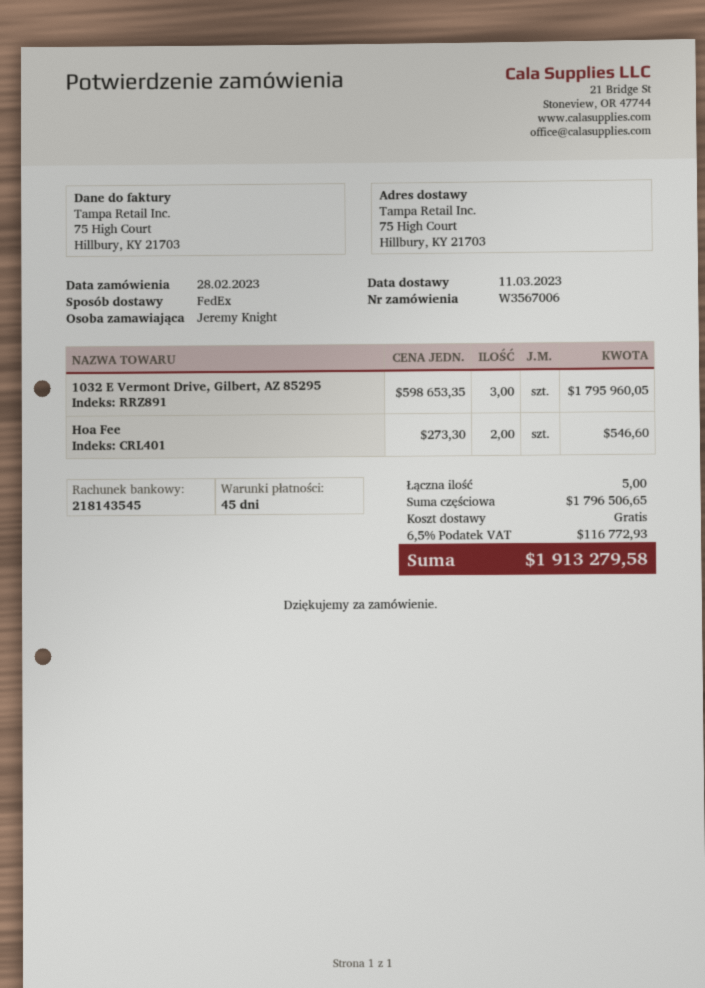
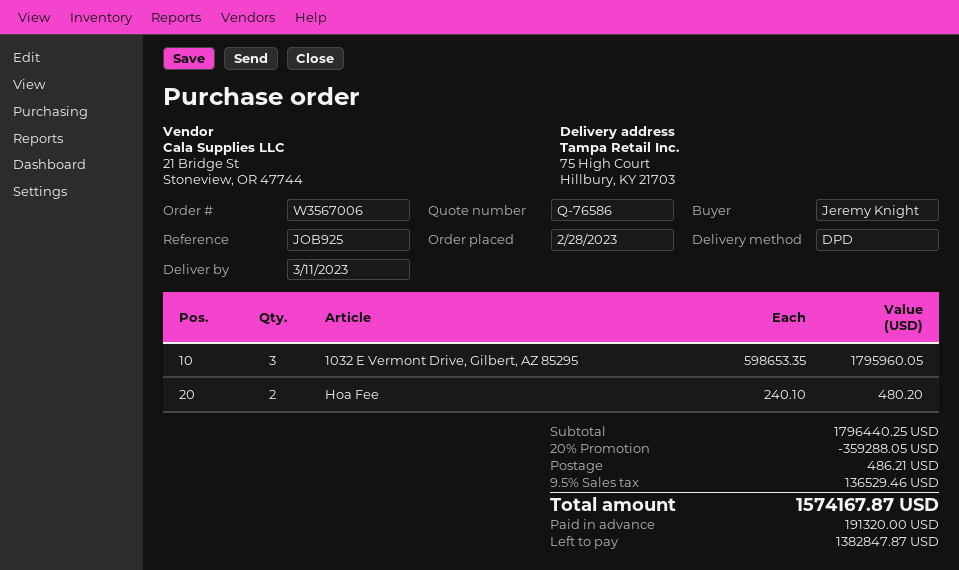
shipping method: FedEx -> DPD
Hoa Fee: 2 x 273.30 = 546.60 -> 2 x 240.10 = 480.20
subtotal: 1796506.65 -> 1796440.25
discount: none -> 20% = 359288.05
shipping: 0.00 -> 486.21
tax: 6.5% = 116772.93 -> 9.5% = 136529.46
total: 1913279.58 -> 1574167.87

